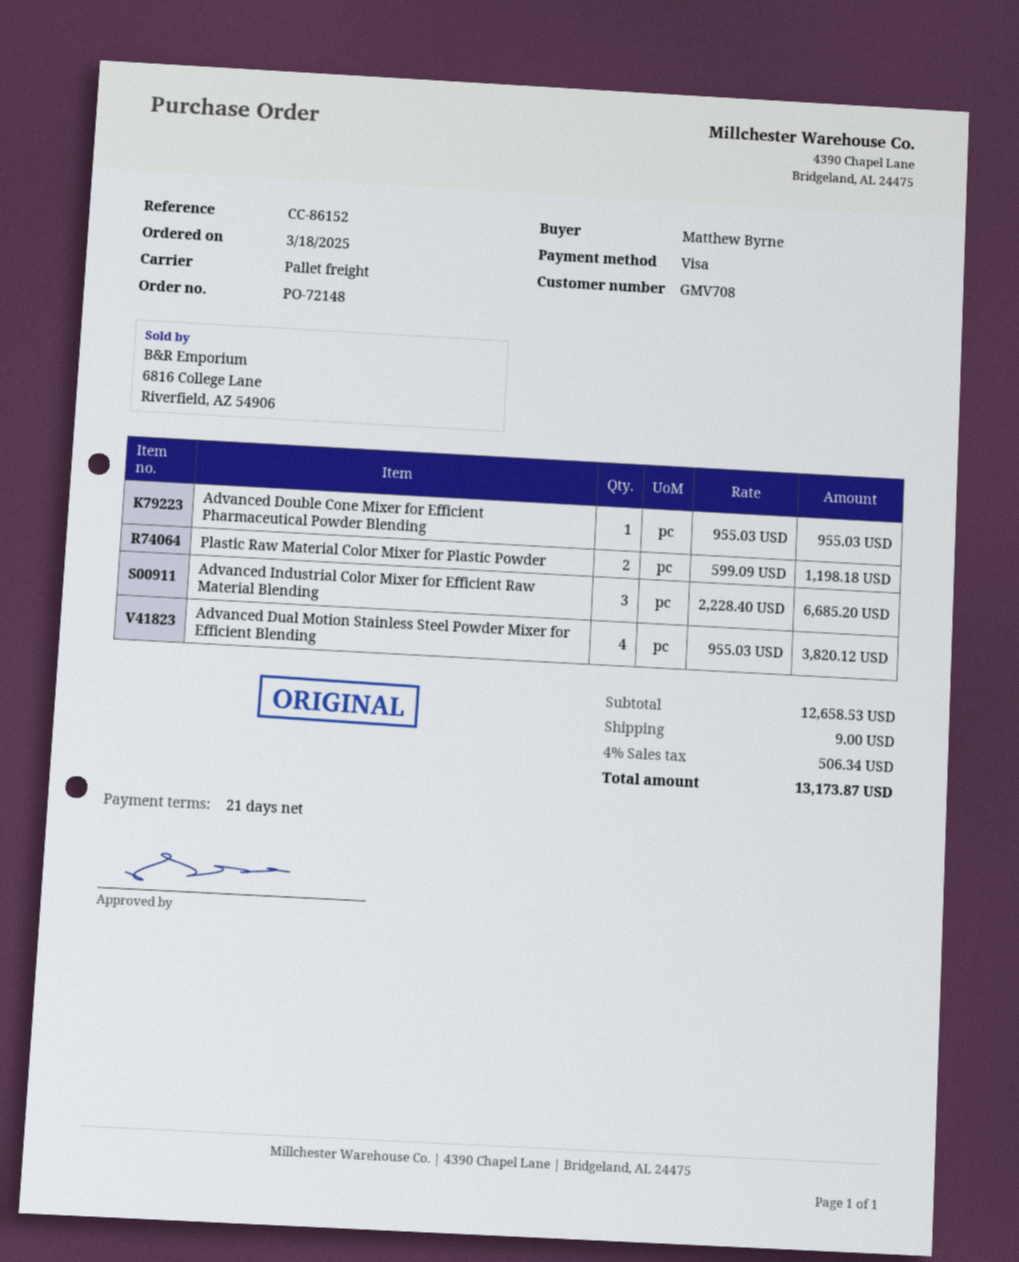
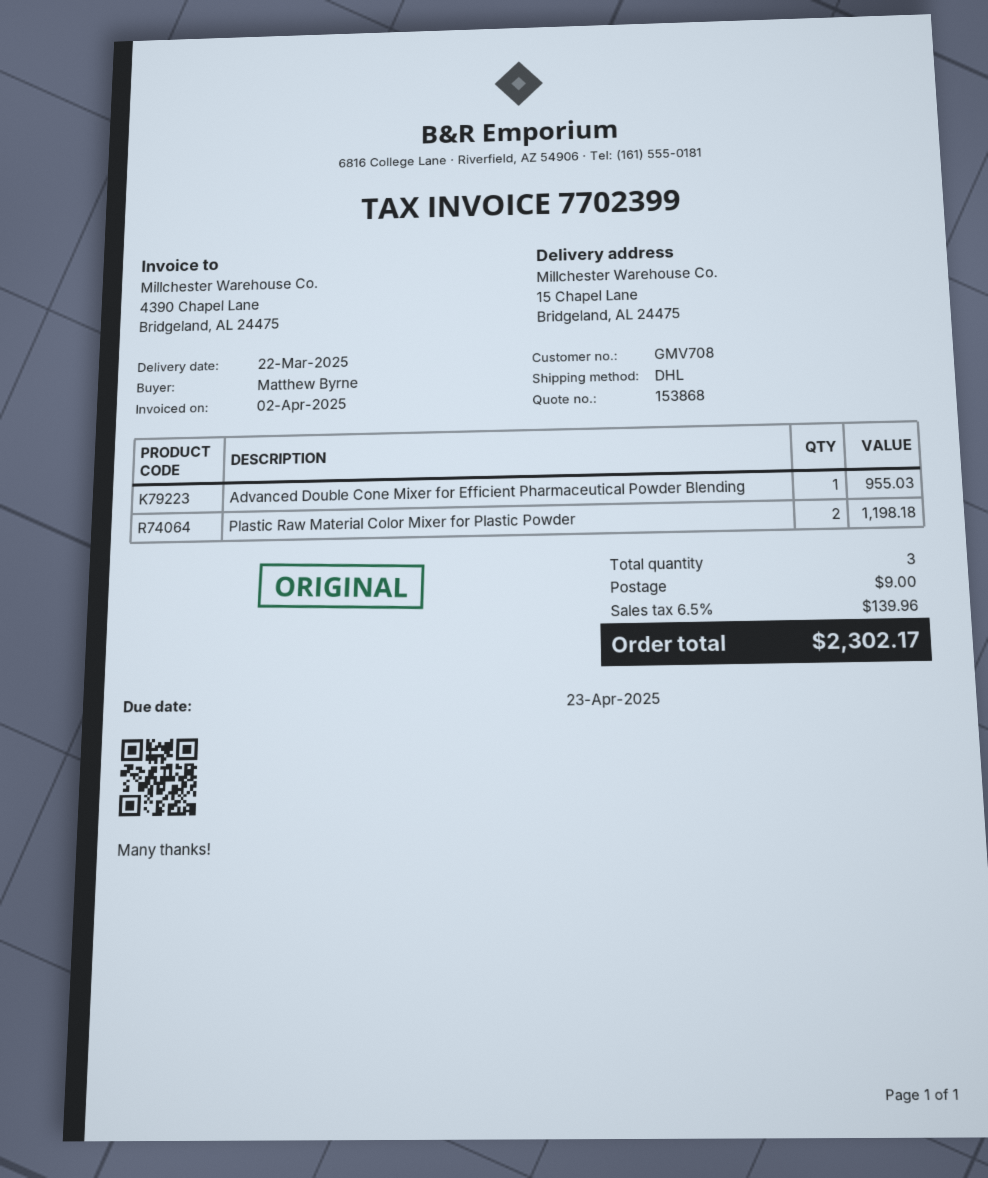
shipping method: pallet freight -> DHL
Advanced Industrial Color Mixer for Efficient Raw Material Blending: 3 for 6685.20 -> none
Advanced Dual Motion Stainless Steel Powder Mixer for Efficient Blending: 4 for 3820.12 -> none
tax: 4% = 506.34 -> 6.5% = 139.96
total: 13173.87 -> 2302.17

